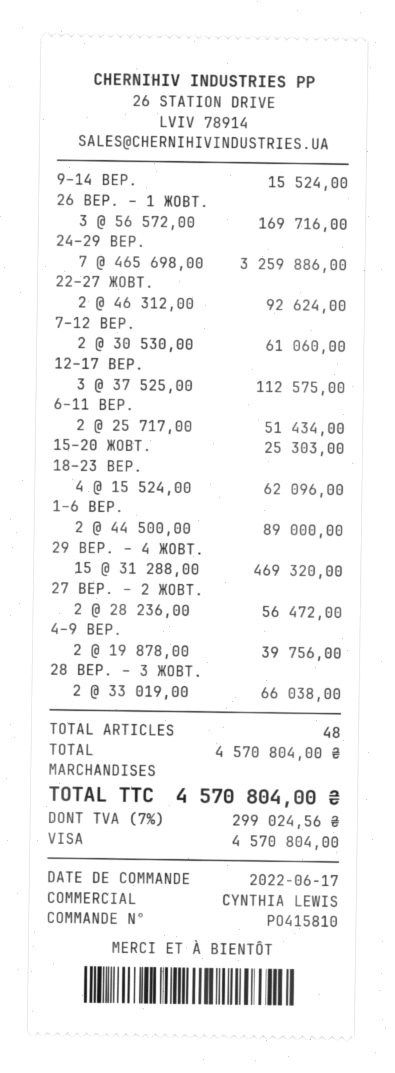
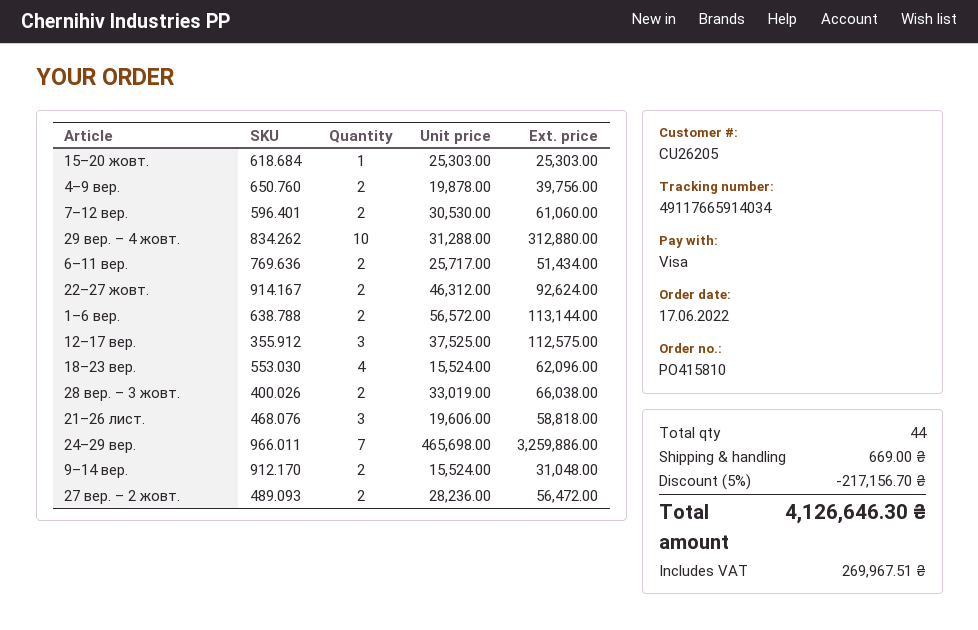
9–14 ВЕР.: 1 x 15524.00 = 15524.00 -> 2 x 15524.00 = 31048.00
26 ВЕР. – 1 ЖОВТ.: 3 x 56572.00 = 169716.00 -> none
1–6 ВЕР.: 2 x 44500.00 = 89000.00 -> 2 x 56572.00 = 113144.00
29 ВЕР. – 4 ЖОВТ.: 15 x 31288.00 = 469320.00 -> 10 x 31288.00 = 312880.00
21–26 лист.: none -> 3 x 19606.00 = 58818.00
total quantity: 48 -> 44
discount: none -> 5% = 217156.70
shipping: none -> 669.00
tax: 299024.56 -> 269967.51
total: 4570804.00 -> 4126646.30

